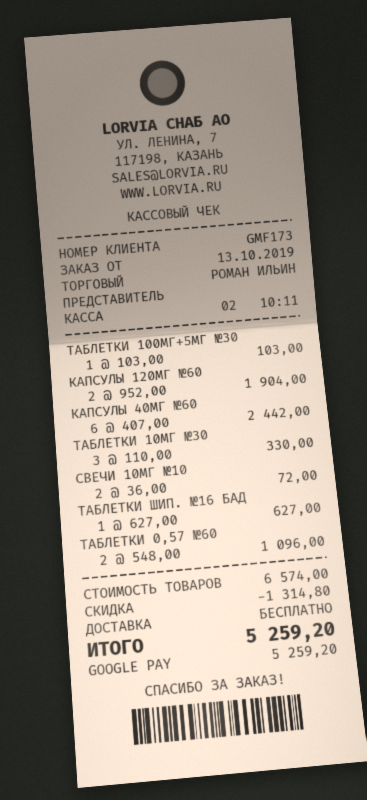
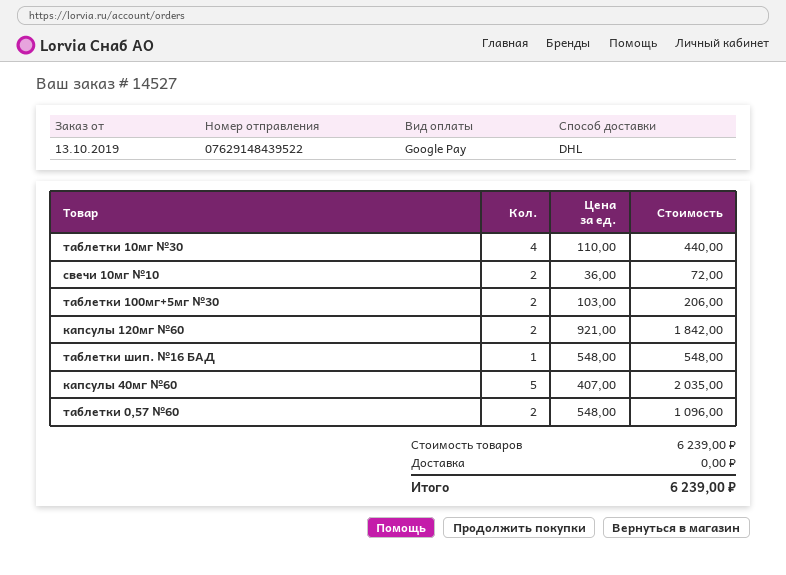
ТАБЛЕТКИ 100МГ+5МГ №30: 1 x 103.00 = 103.00 -> 2 x 103.00 = 206.00
КАПСУЛЫ 120МГ №60: 2 x 952.00 = 1904.00 -> 2 x 921.00 = 1842.00
КАПСУЛЫ 40МГ №60: 6 x 407.00 = 2442.00 -> 5 x 407.00 = 2035.00
ТАБЛЕТКИ 10МГ №30: 3 x 110.00 = 330.00 -> 4 x 110.00 = 440.00
ТАБЛЕТКИ ШИП. №16 БАД: 1 x 627.00 = 627.00 -> 1 x 548.00 = 548.00
subtotal: 6574.00 -> 6239.00
discount: 1314.80 -> none
total: 5259.20 -> 6239.00

